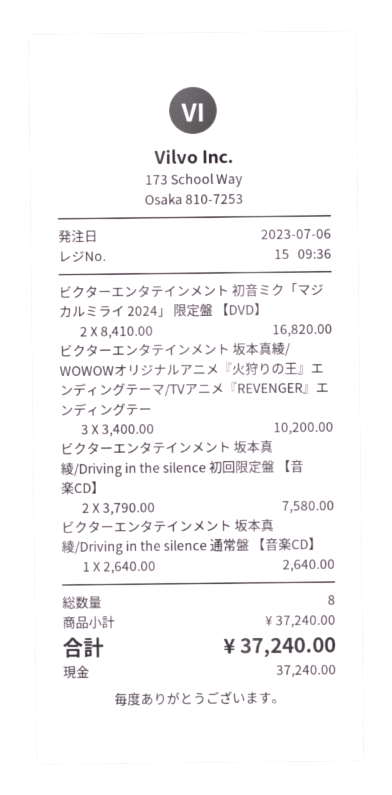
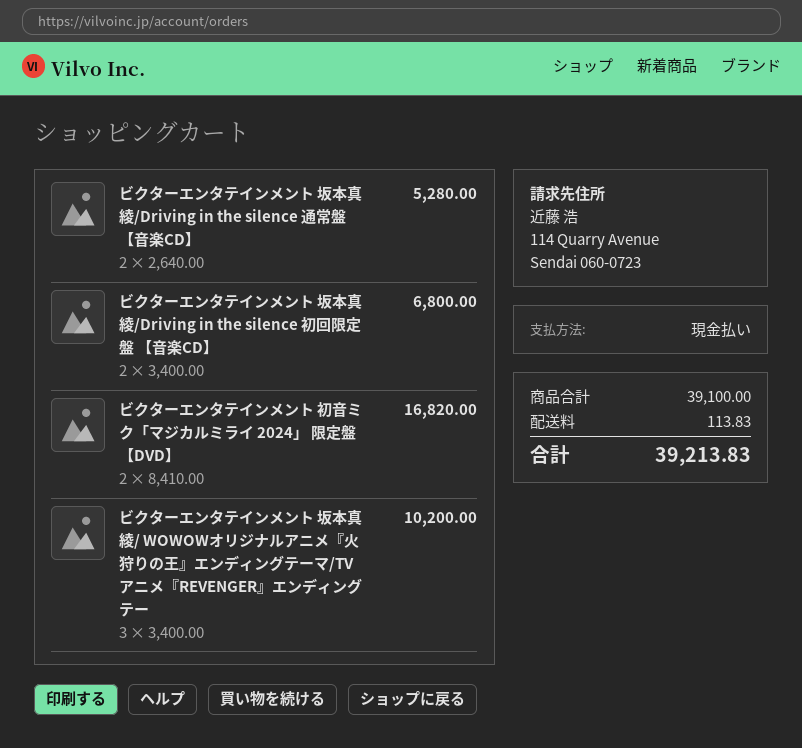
ビクターエンタテインメント 坂本真綾/Driving in the silence 初回限定盤 【音楽CD】: 2 x 3790.00 = 7580.00 -> 2 x 3400.00 = 6800.00
ビクターエンタテインメント 坂本真綾/Driving in the silence 通常盤 【音楽CD】: 1 x 2640.00 = 2640.00 -> 2 x 2640.00 = 5280.00
subtotal: 37240.00 -> 39100.00
shipping: none -> 113.83
total: 37240.00 -> 39213.83

